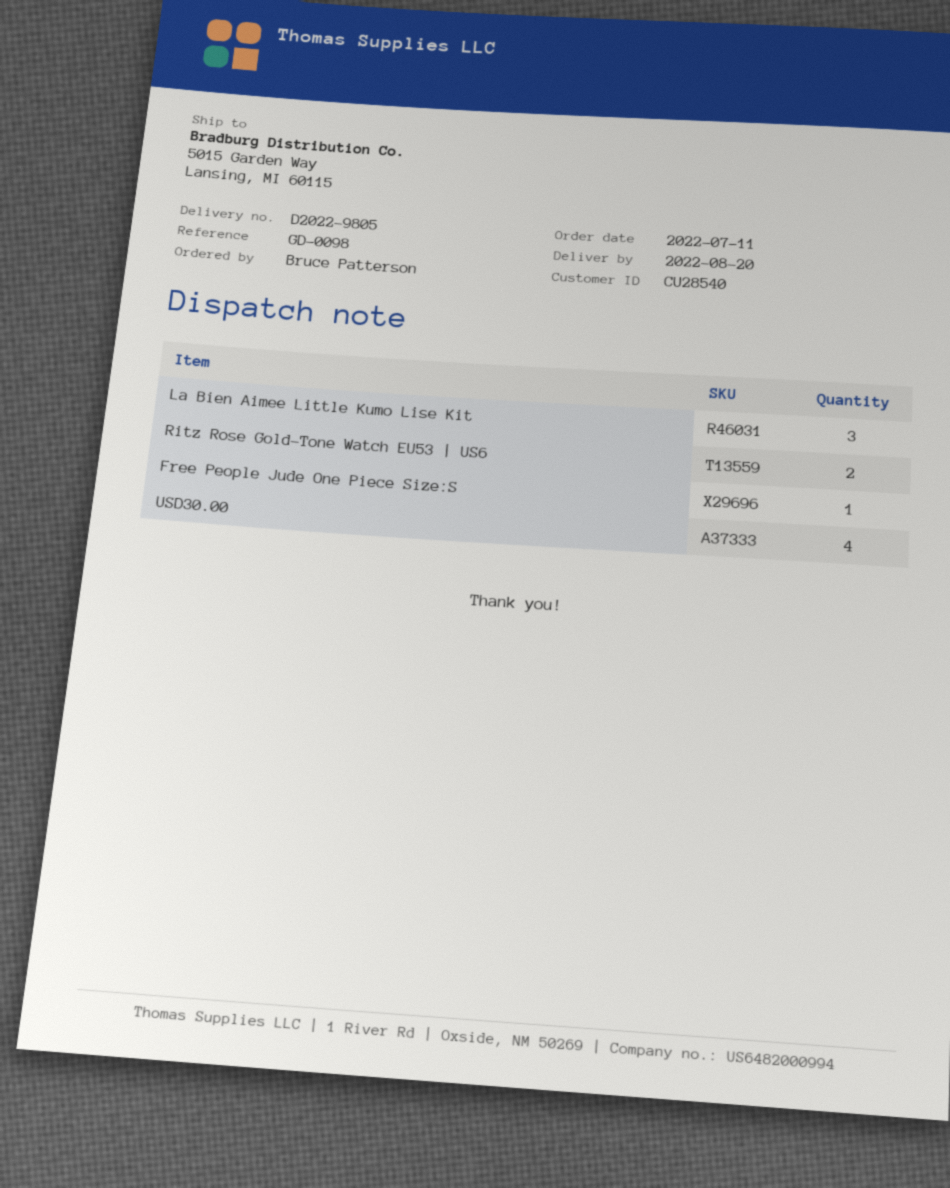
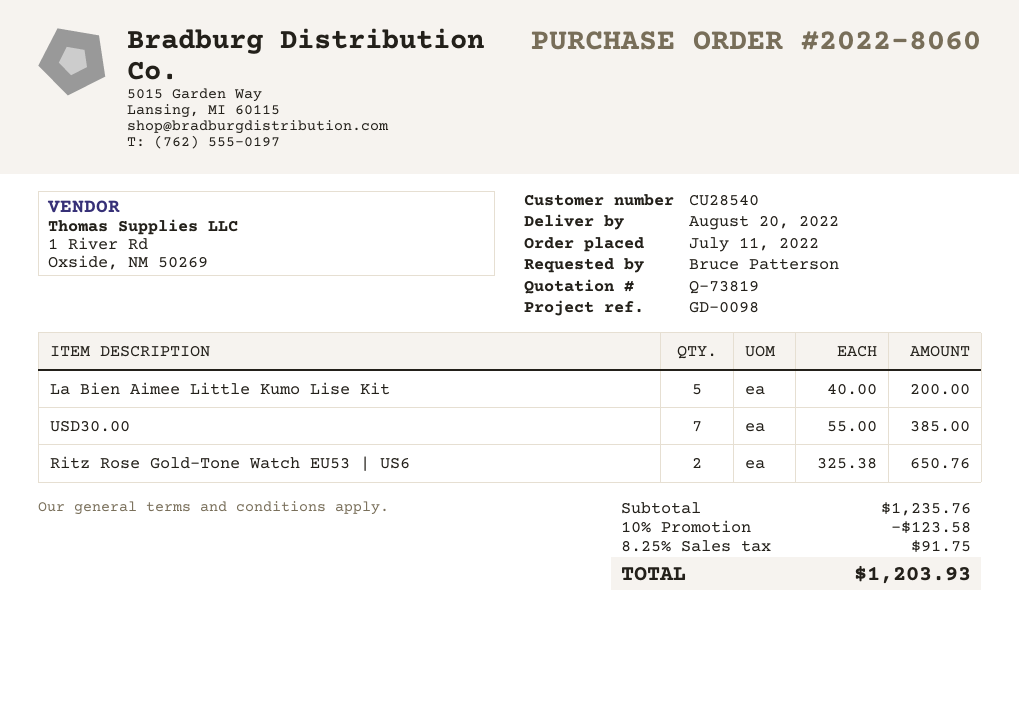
La Bien Aimee Little Kumo Lise Kit: 3 -> 5
Free People Jude One Piece Size:S: 1 -> none
USD30.00: 4 -> 7

